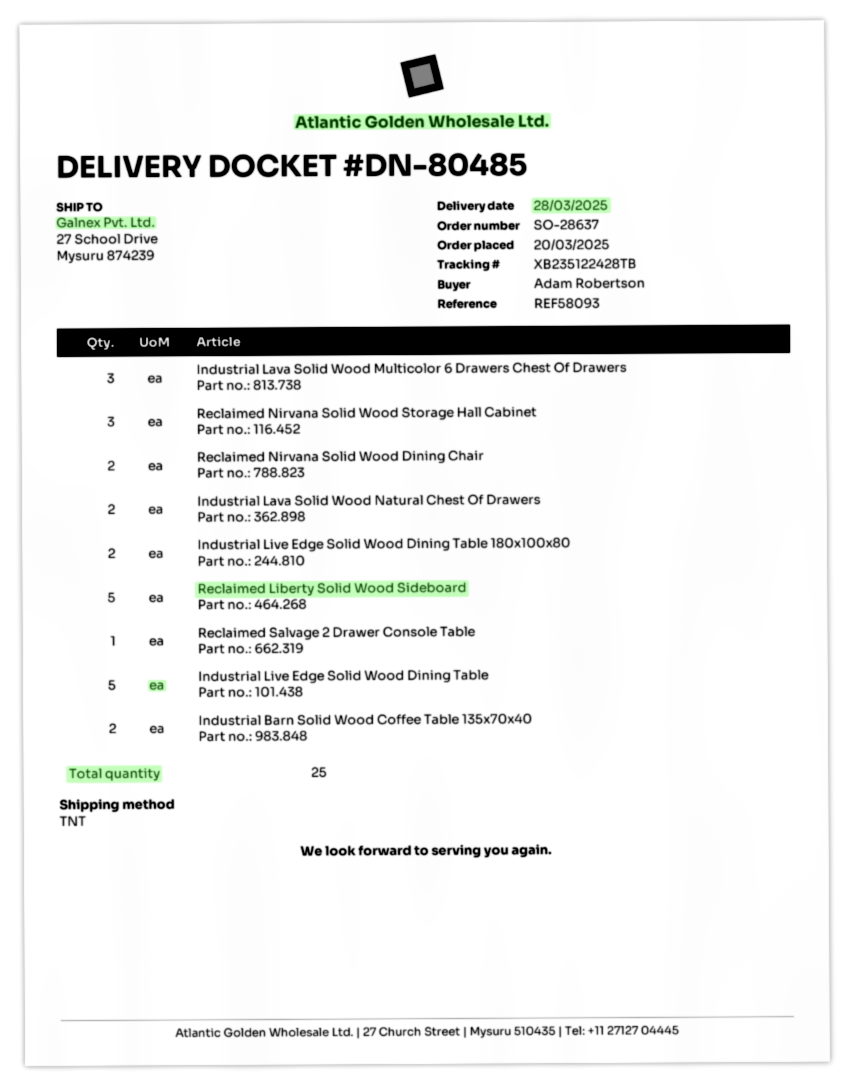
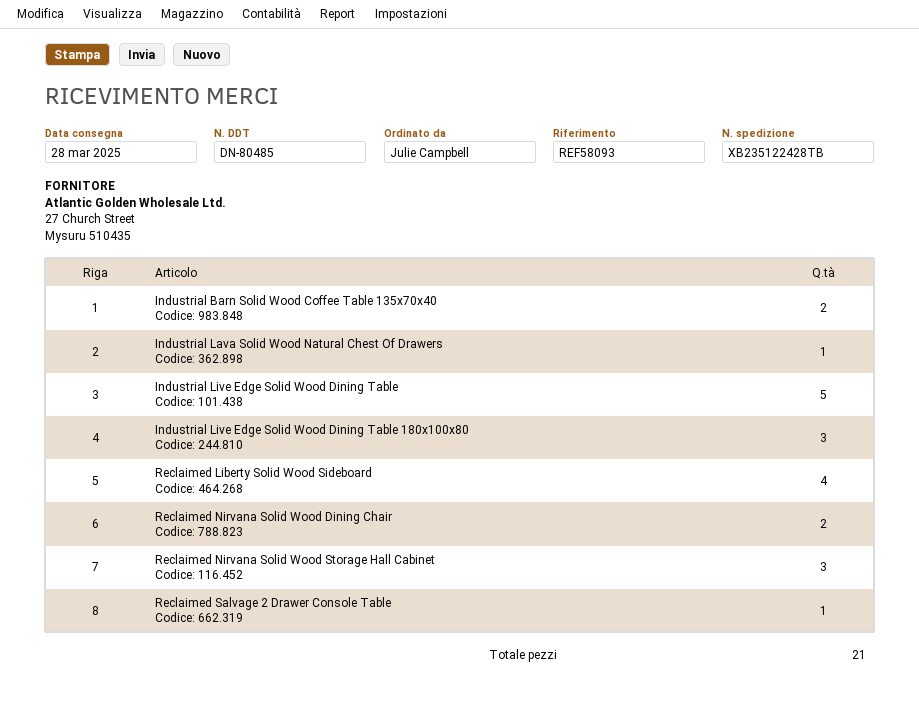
ordered by: Adam Robertson -> Julie Campbell
Industrial Lava Solid Wood Multicolor 6 Drawers Chest Of Drawers: 3 -> none
Industrial Lava Solid Wood Natural Chest Of Drawers: 2 -> 1
Industrial Live Edge Solid Wood Dining Table 180x100x80: 2 -> 3
Reclaimed Liberty Solid Wood Sideboard: 5 -> 4
total quantity: 25 -> 21

